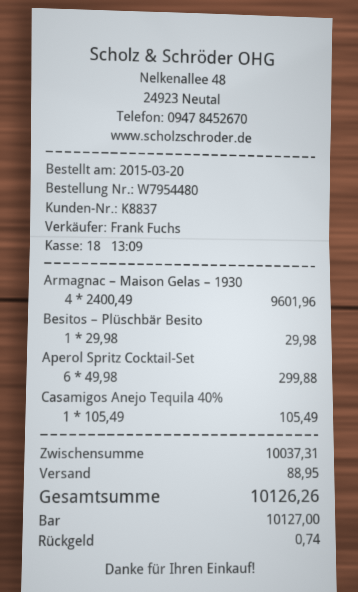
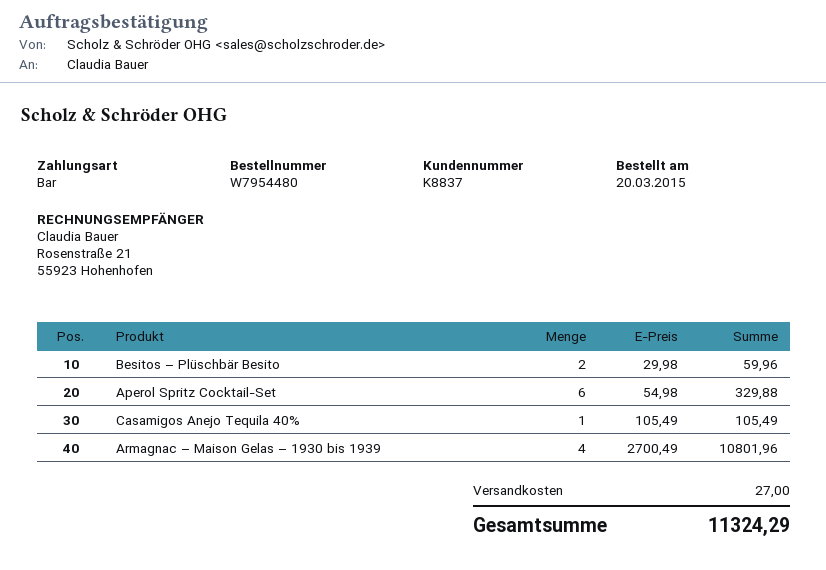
Armagnac – Maison Gelas – 1930: 4 x 2400.49 = 9601.96 -> 4 x 2700.49 = 10801.96
Besitos – Plüschbär Besito: 1 x 29.98 = 29.98 -> 2 x 29.98 = 59.96
Aperol Spritz Cocktail-Set: 6 x 49.98 = 299.88 -> 6 x 54.98 = 329.88
shipping: 88.95 -> 27.00
total: 10126.26 -> 11324.29

